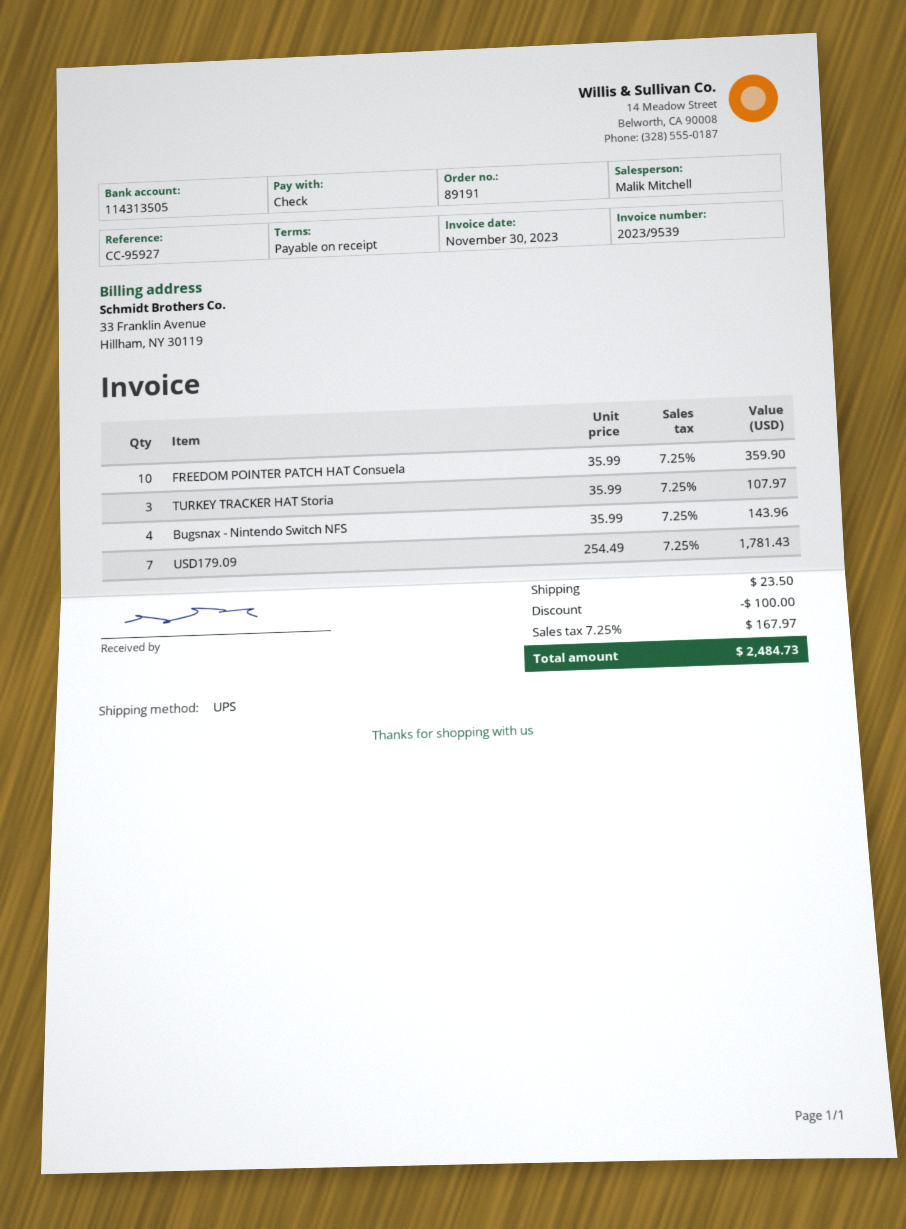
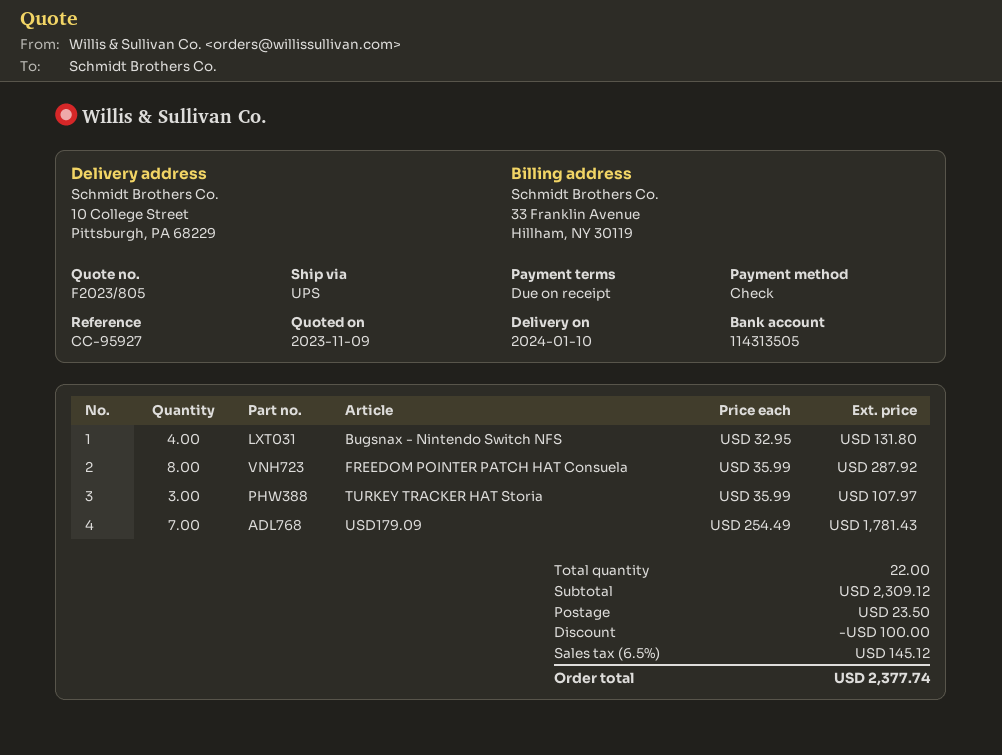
FREEDOM POINTER PATCH HAT Consuela: 10 x 35.99 = 359.90 -> 8 x 35.99 = 287.92
Bugsnax - Nintendo Switch NFS: 4 x 35.99 = 143.96 -> 4 x 32.95 = 131.80
tax: 7.25% = 167.97 -> 6.5% = 145.12
total: 2484.73 -> 2377.74

